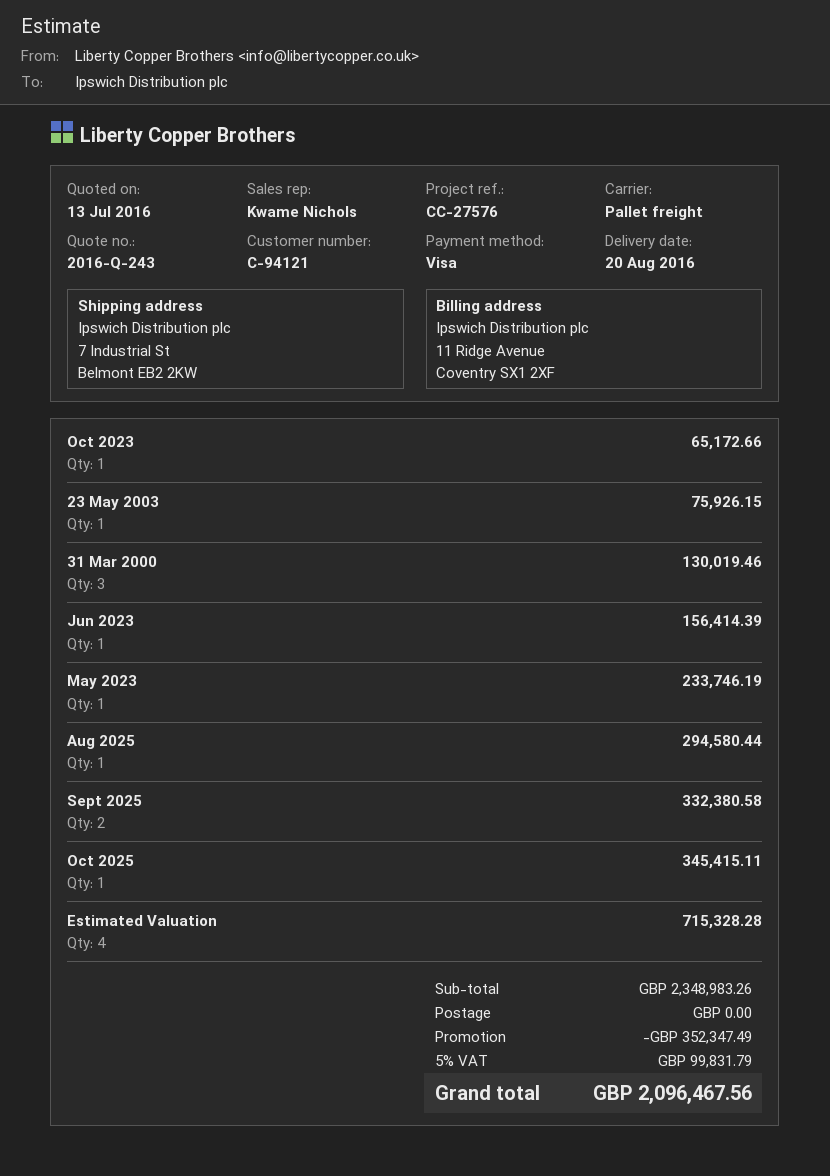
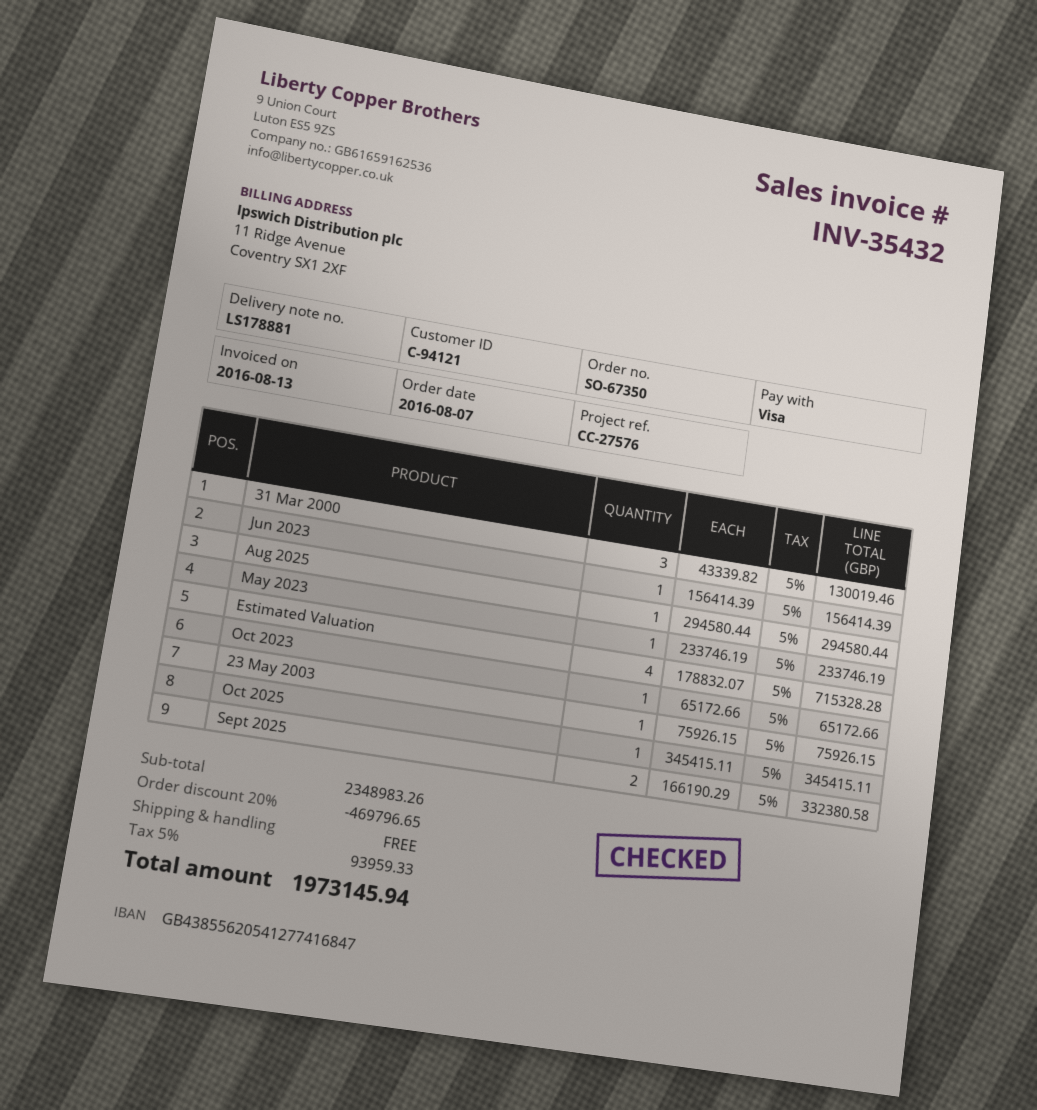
discount: 352347.49 -> 469796.65
tax: 5% = 99831.79 -> 5% = 93959.33
total: 2096467.56 -> 1973145.94

